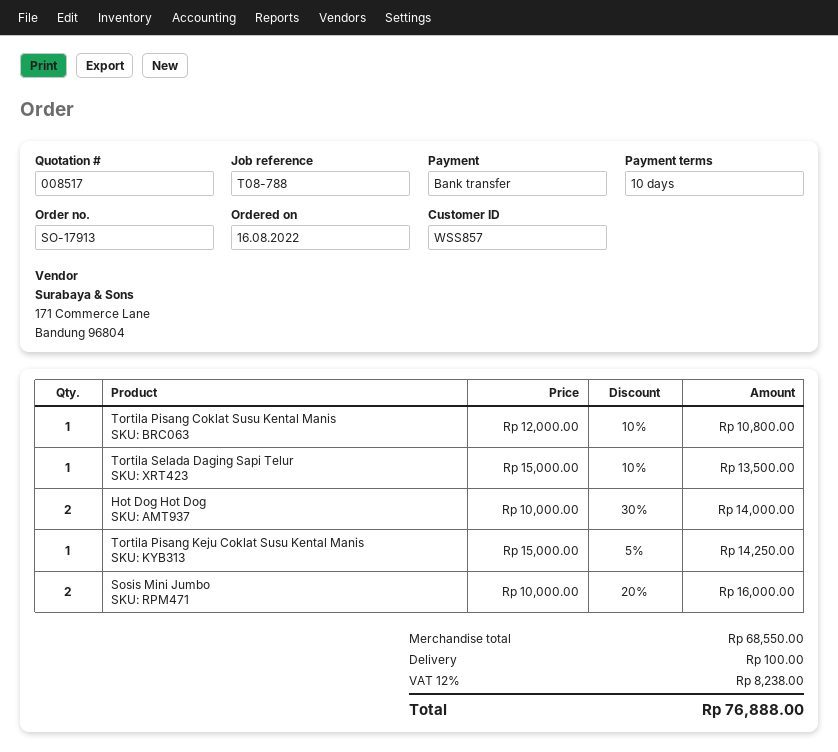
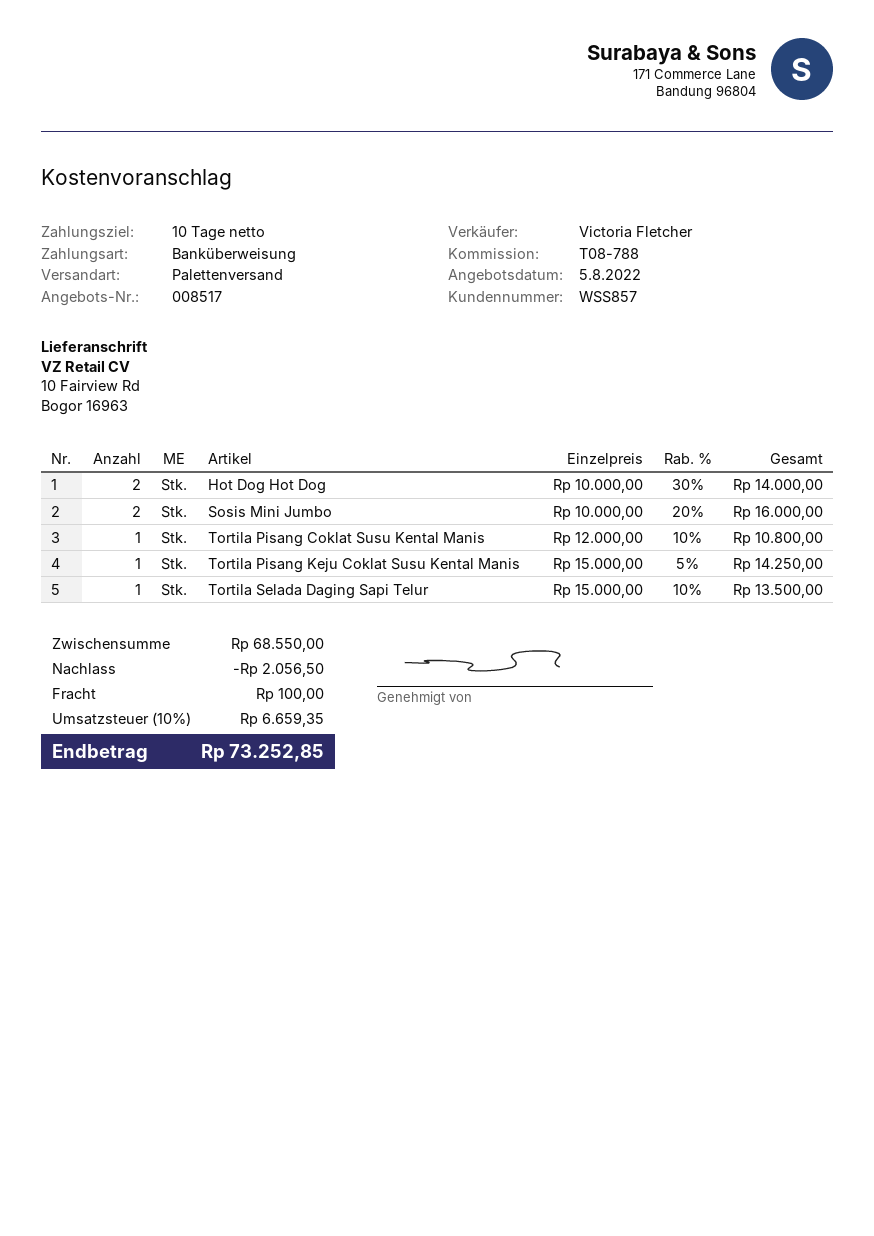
discount: none -> 2056.50
tax: 12% = 8238.00 -> 10% = 6659.35
total: 76888.00 -> 73252.85

